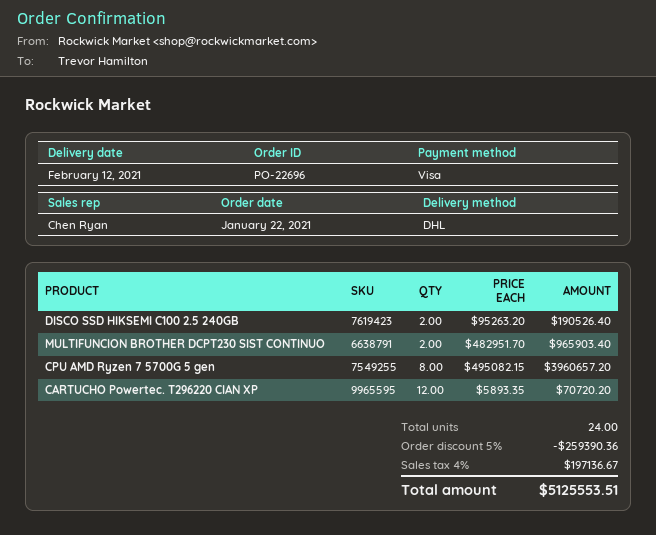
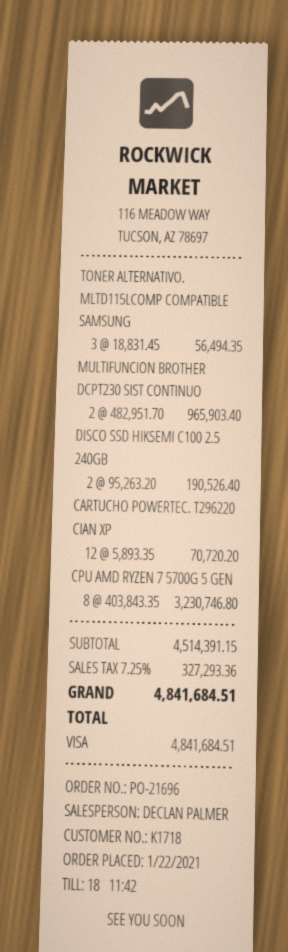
order number: PO-22696 -> PO-21696
sales rep: Chen Ryan -> DECLAN PALMER
CPU AMD Ryzen 7 5700G 5 gen: 8 x 495082.15 = 3960657.20 -> 8 x 403843.35 = 3230746.80
TONER ALTERNATIVO. MLTD115LCOMP COMPATIBLE SAMSUNG: none -> 3 x 18831.45 = 56494.35
discount: 5% = 259390.36 -> none
tax: 4% = 197136.67 -> 7.25% = 327293.36
total: 5125553.51 -> 4841684.51

